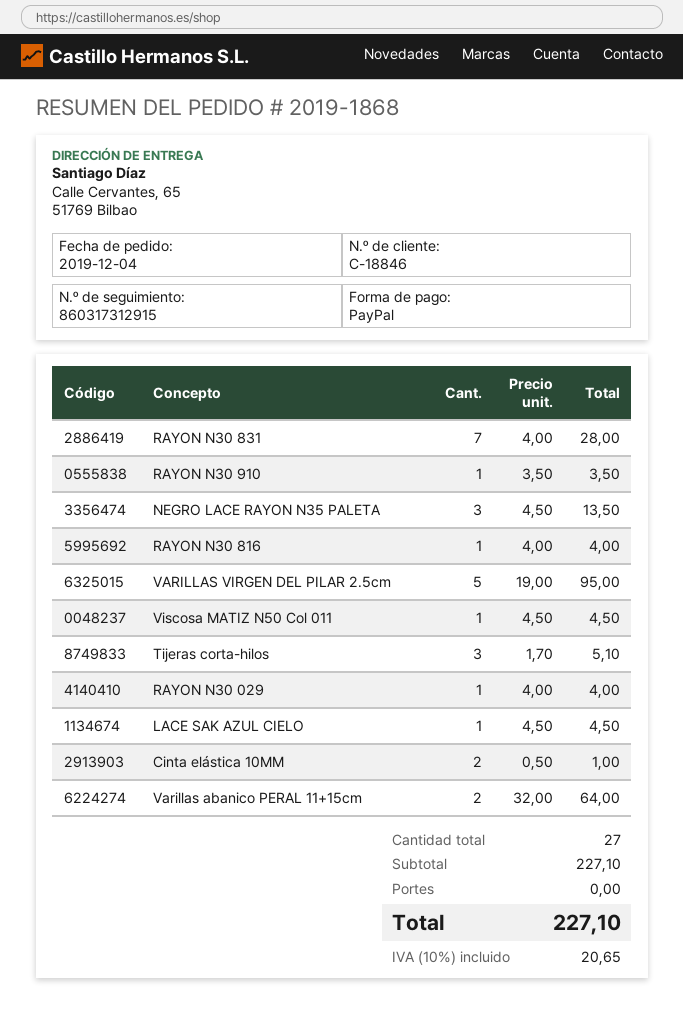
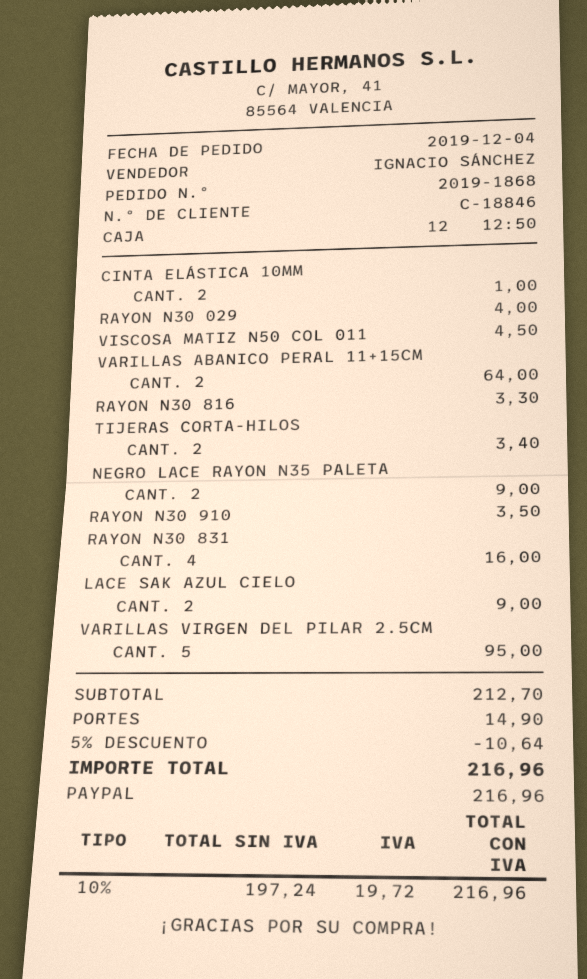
RAYON N30 831: 7 for 28.00 -> 4 for 16.00
NEGRO LACE RAYON N35 PALETA: 3 for 13.50 -> 2 for 9.00
RAYON N30 816: 1 for 4.00 -> 1 for 3.30
Tijeras corta-hilos: 3 for 5.10 -> 2 for 3.40
LACE SAK AZUL CIELO: 1 for 4.50 -> 2 for 9.00
subtotal: 227.10 -> 212.70
discount: none -> 5% = 10.64
shipping: 0.00 -> 14.90
tax: 10% = 20.65 -> 10% = 19.72
total: 227.10 -> 216.96

